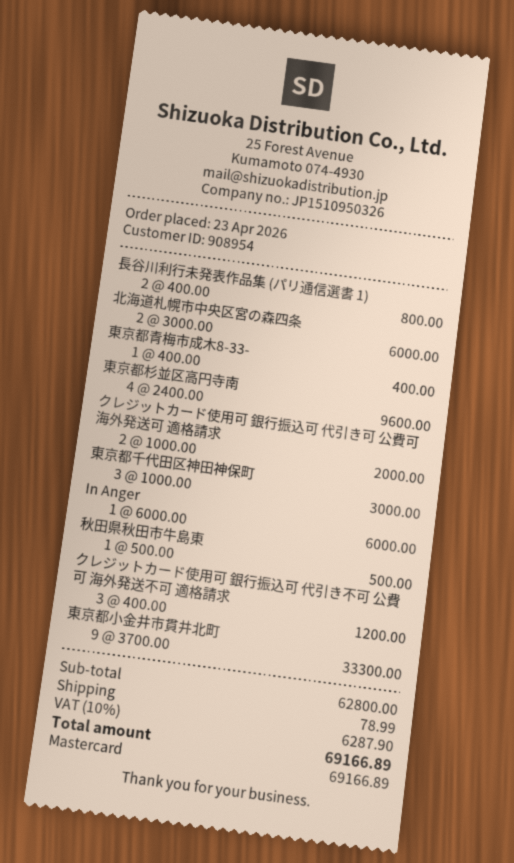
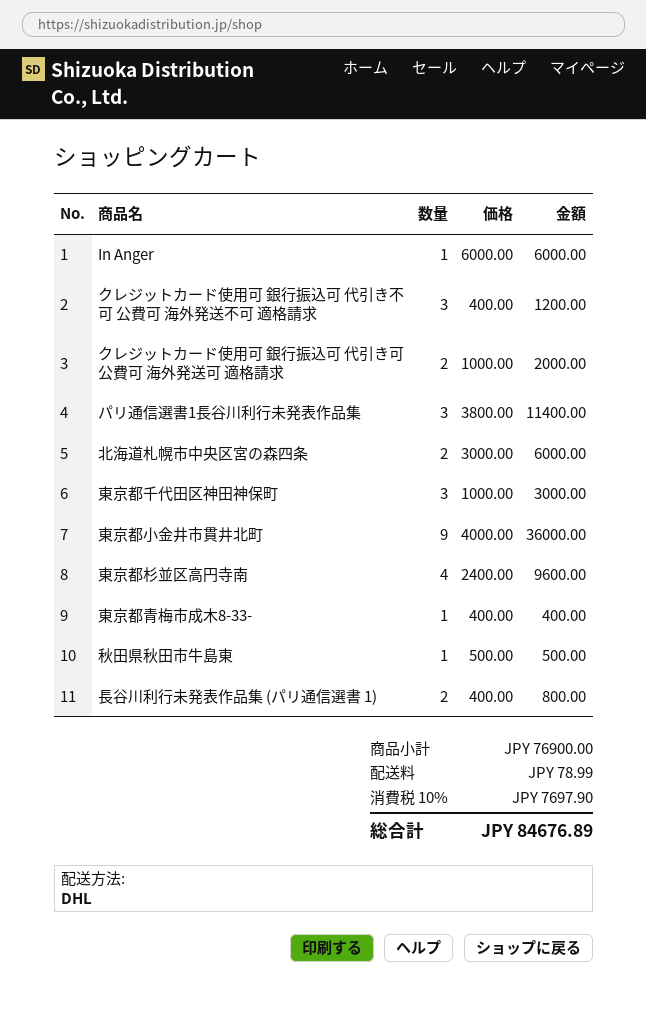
東京都小金井市貫井北町: 9 x 3700.00 = 33300.00 -> 9 x 4000.00 = 36000.00
パリ通信選書1長谷川利行未発表作品集: none -> 3 x 3800.00 = 11400.00
subtotal: 62800.00 -> 76900.00
tax: 10% = 6287.90 -> 10% = 7697.90
total: 69166.89 -> 84676.89

